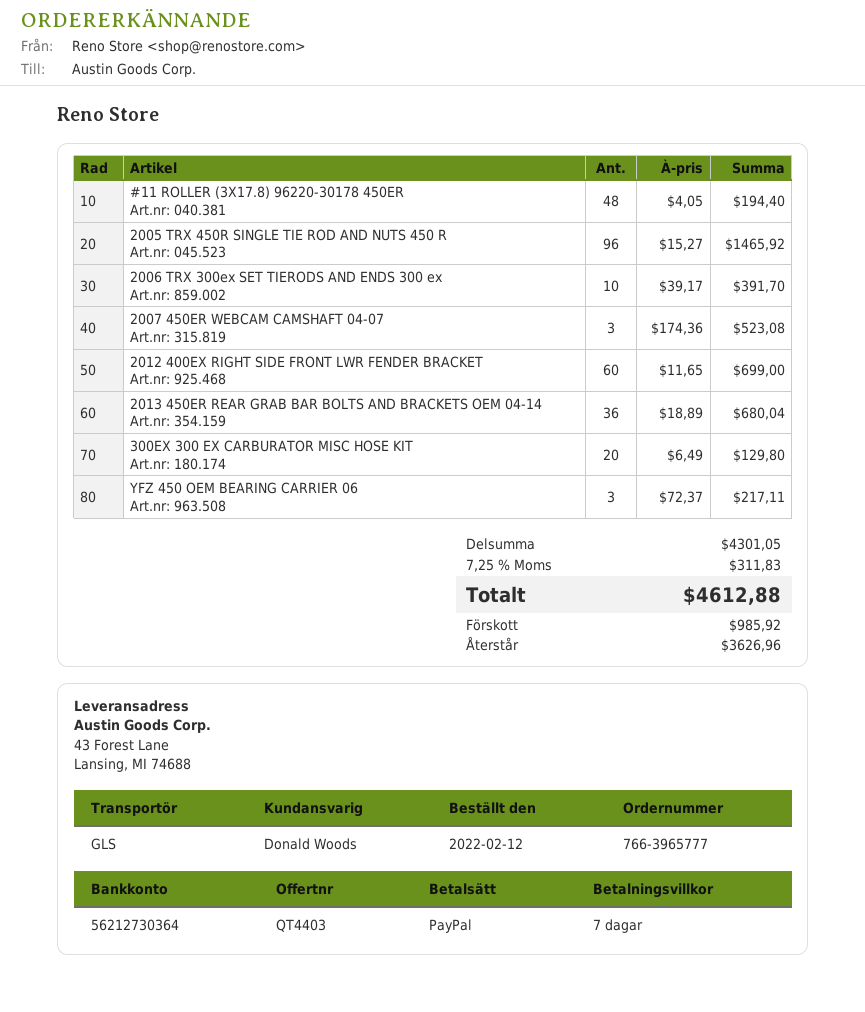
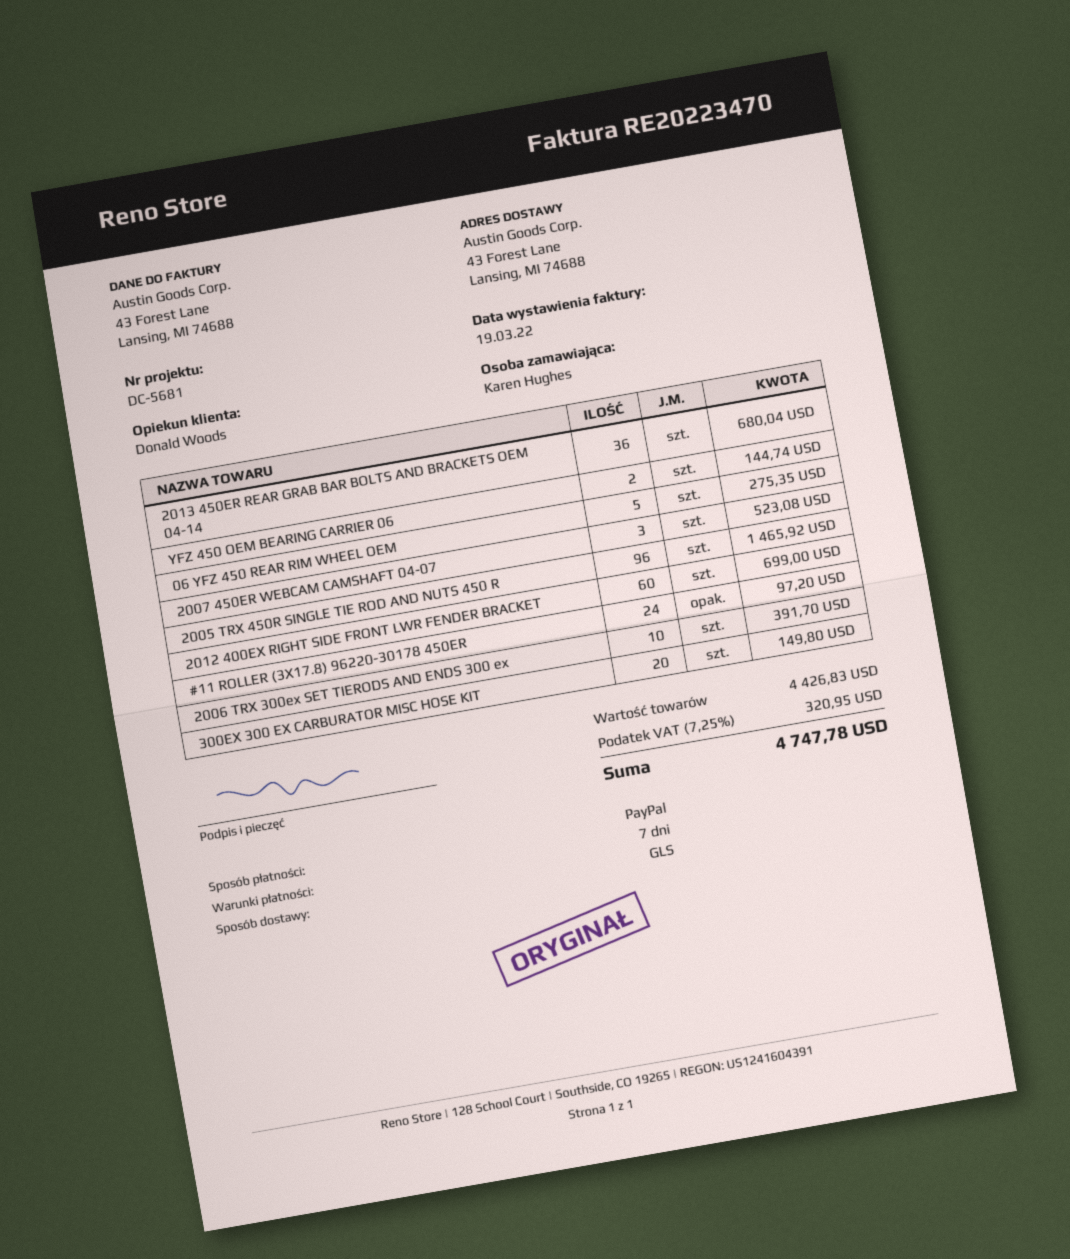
#11 ROLLER (3X17.8) 96220-30178 450ER: 48 for 194.40 -> 24 for 97.20
300EX 300 EX CARBURATOR MISC HOSE KIT: 20 for 129.80 -> 20 for 149.80
YFZ 450 OEM BEARING CARRIER 06: 3 for 217.11 -> 2 for 144.74
06 YFZ 450 REAR RIM WHEEL OEM: none -> 5 for 275.35
subtotal: 4301.05 -> 4426.83
tax: 7.25% = 311.83 -> 7.25% = 320.95
total: 4612.88 -> 4747.78

